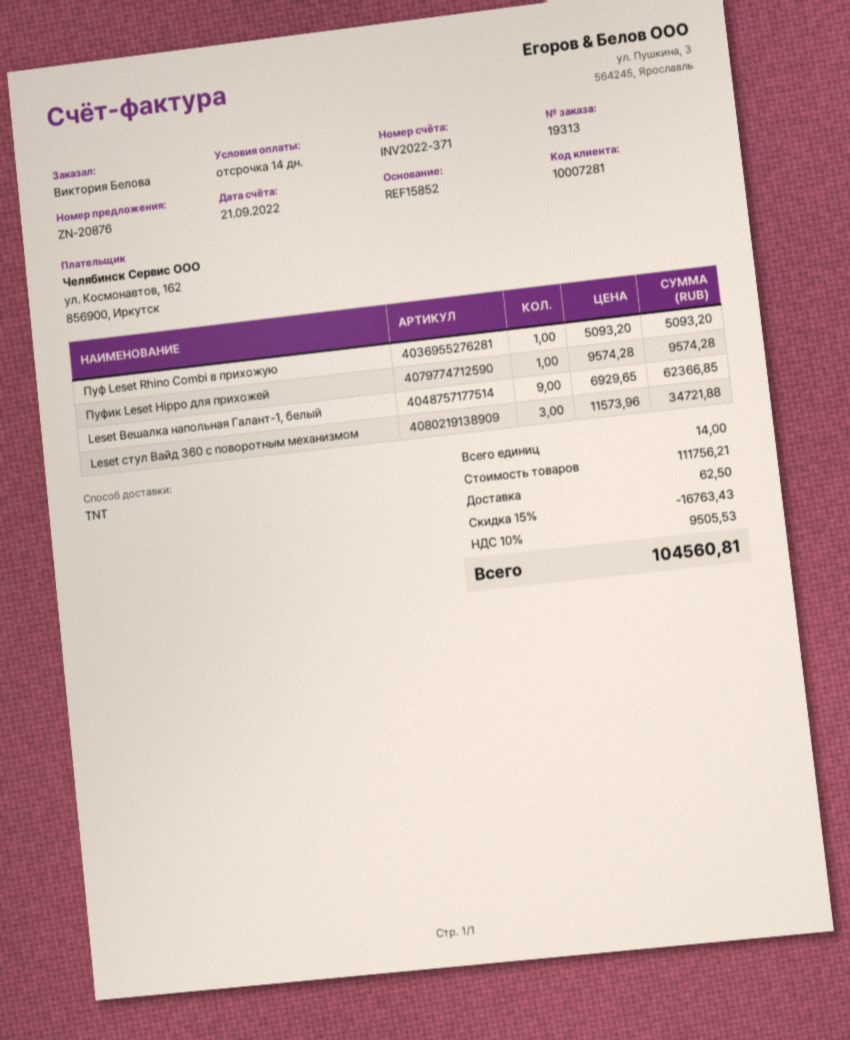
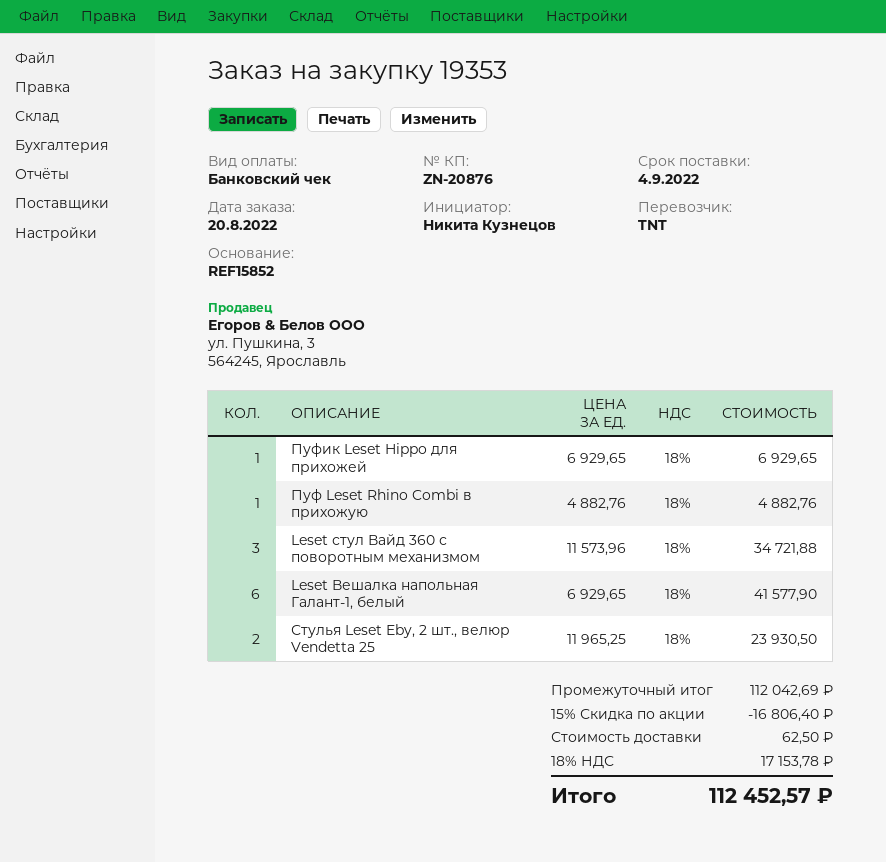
order number: 19313 -> 19353
ordered by: Виктория Белова -> Никита Кузнецов
Пуф Leset Rhino Combi в прихожую: 1 x 5093.20 = 5093.20 -> 1 x 4882.76 = 4882.76
Пуфик Leset Hippo для прихожей: 1 x 9574.28 = 9574.28 -> 1 x 6929.65 = 6929.65
Leset Вешалка напольная Галант-1, белый: 9 x 6929.65 = 62366.85 -> 6 x 6929.65 = 41577.90
Стулья Leset Eby, 2 шт., велюр Vendetta 25: none -> 2 x 11965.25 = 23930.50
subtotal: 111756.21 -> 112042.69
discount: 15% = 16763.43 -> 15% = 16806.40
tax: 10% = 9505.53 -> 18% = 17153.78
total: 104560.81 -> 112452.57

